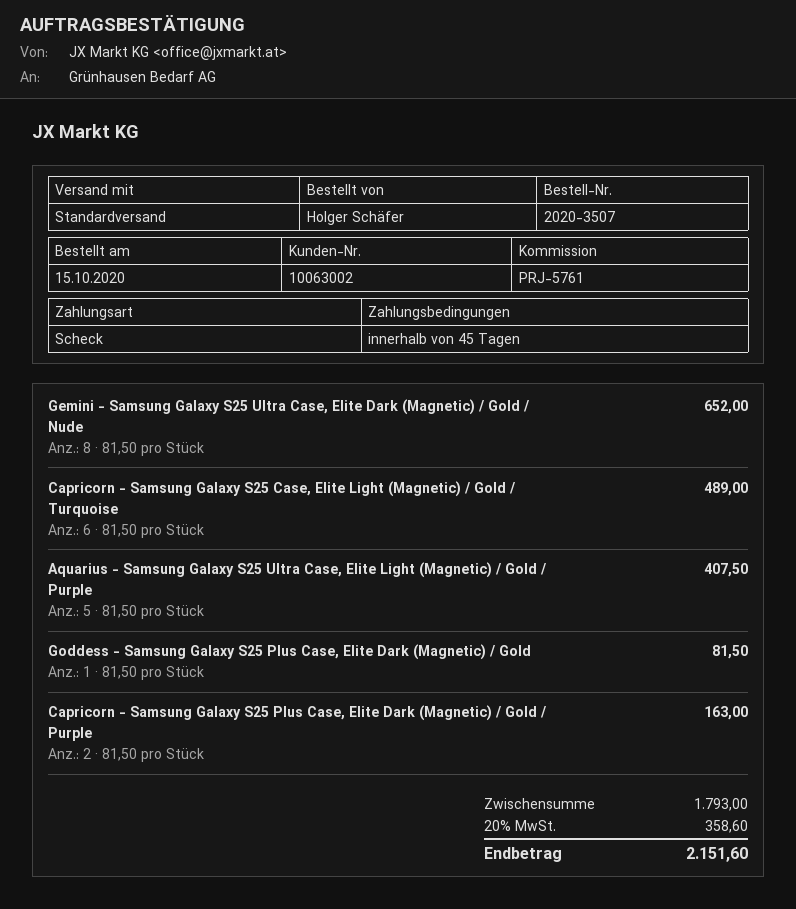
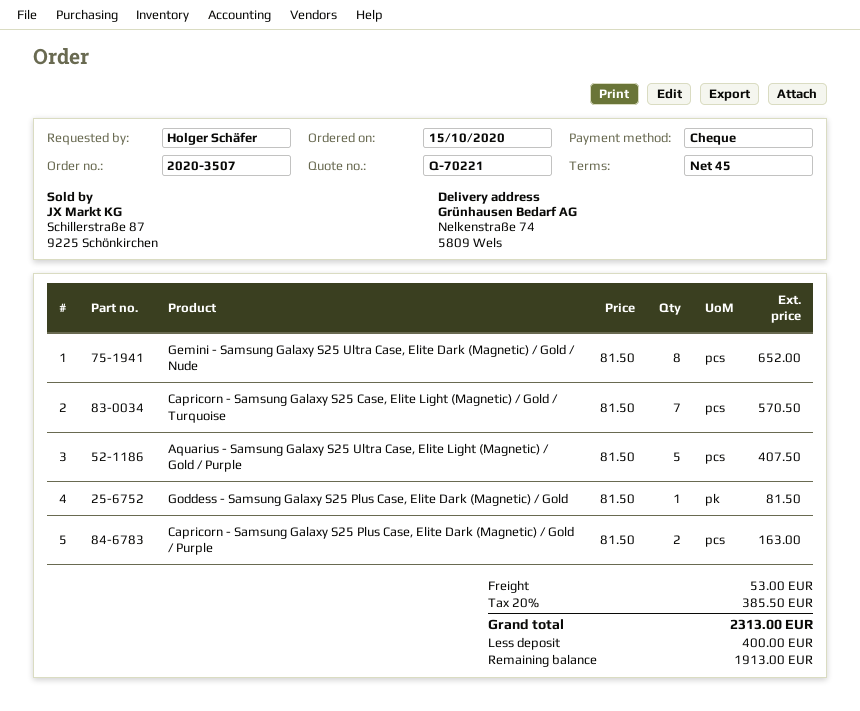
Capricorn - Samsung Galaxy S25 Case, Elite Light (Magnetic) / Gold / Turquoise: 6 x 81.50 = 489.00 -> 7 x 81.50 = 570.50
shipping: none -> 53.00
tax: 20% = 358.60 -> 20% = 385.50
total: 2151.60 -> 2313.00

